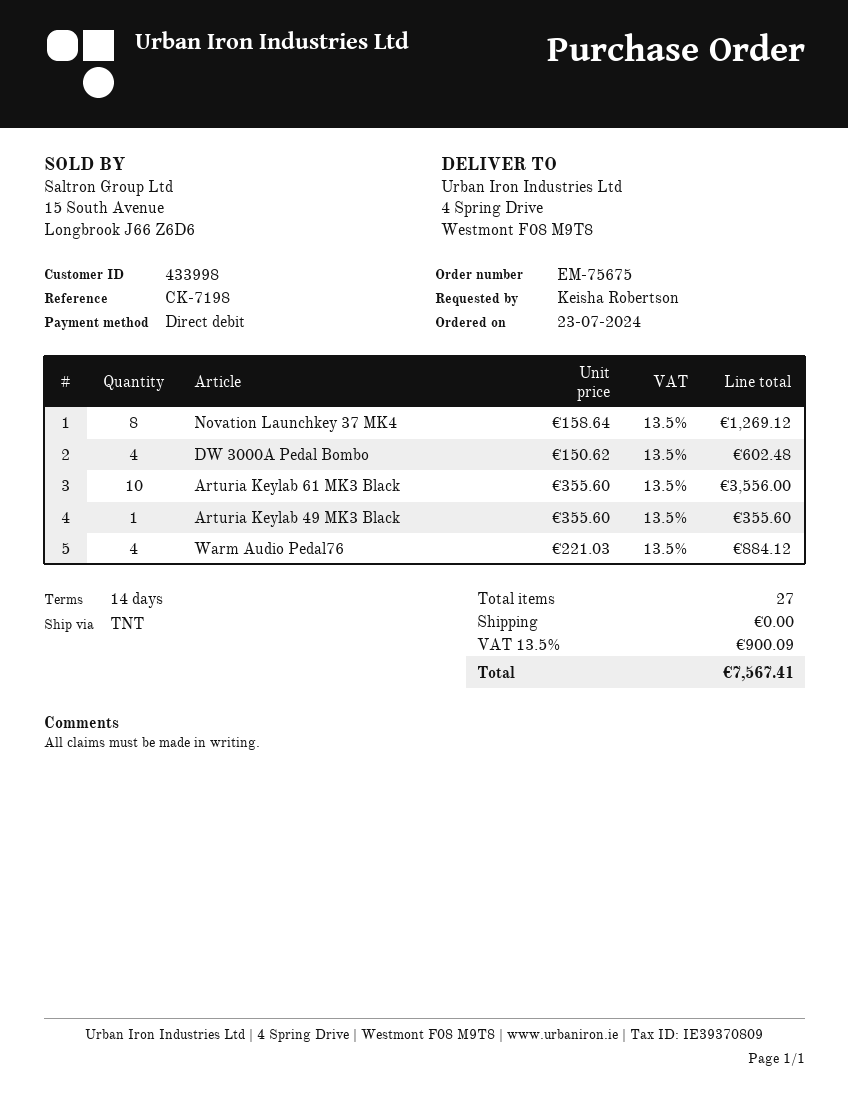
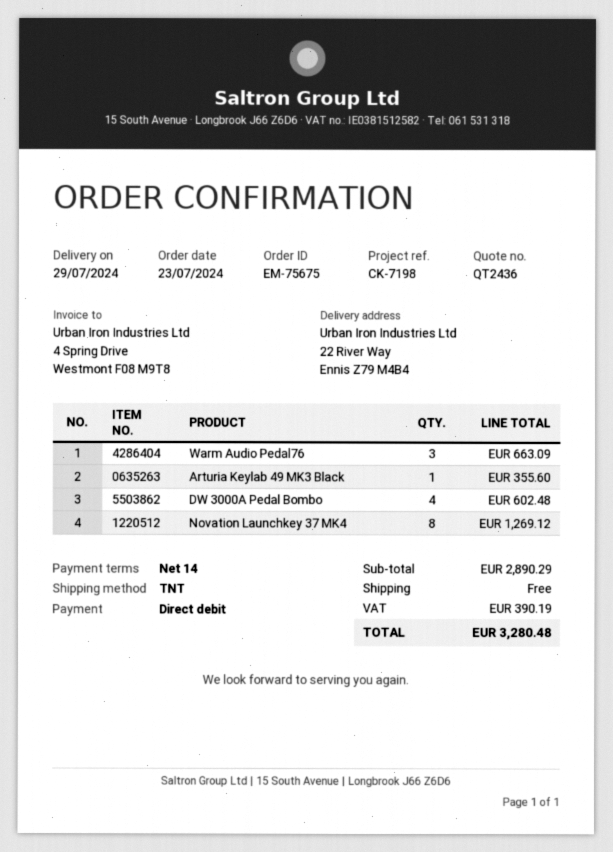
ship to: 4 Spring Drive, Westmont F08 M9T8 -> 22 River Way, Ennis Z79 M4B4
Arturia Keylab 61 MK3 Black: 10 for 3556.00 -> none
Warm Audio Pedal76: 4 for 884.12 -> 3 for 663.09
tax: 900.09 -> 390.19
total: 7567.41 -> 3280.48

